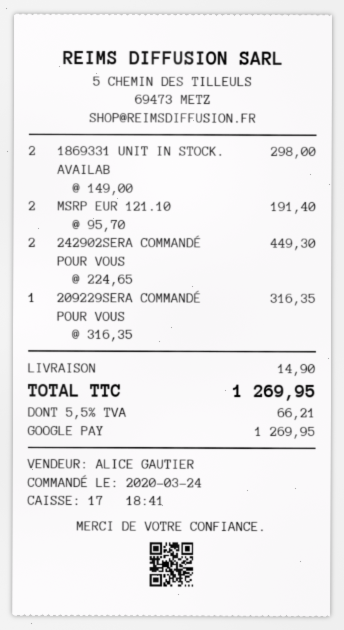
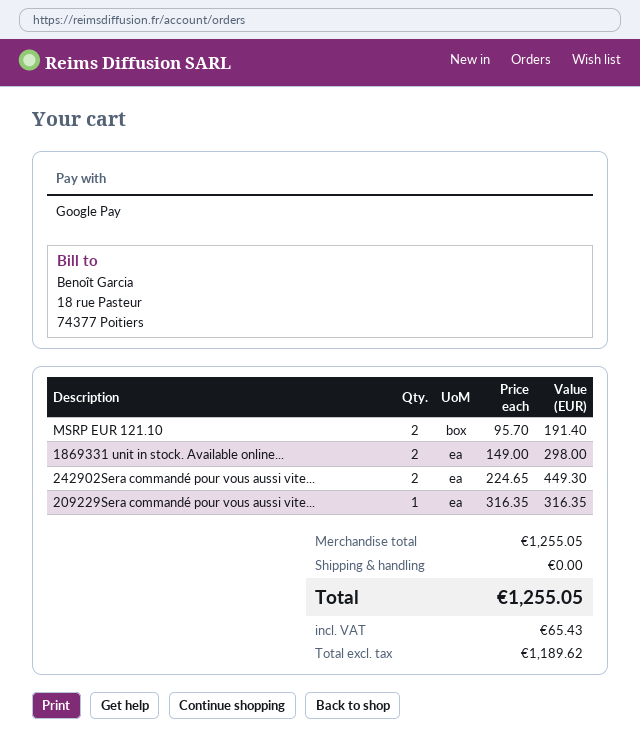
shipping: 14.90 -> 0.00
tax: 66.21 -> 65.43
total: 1269.95 -> 1255.05

